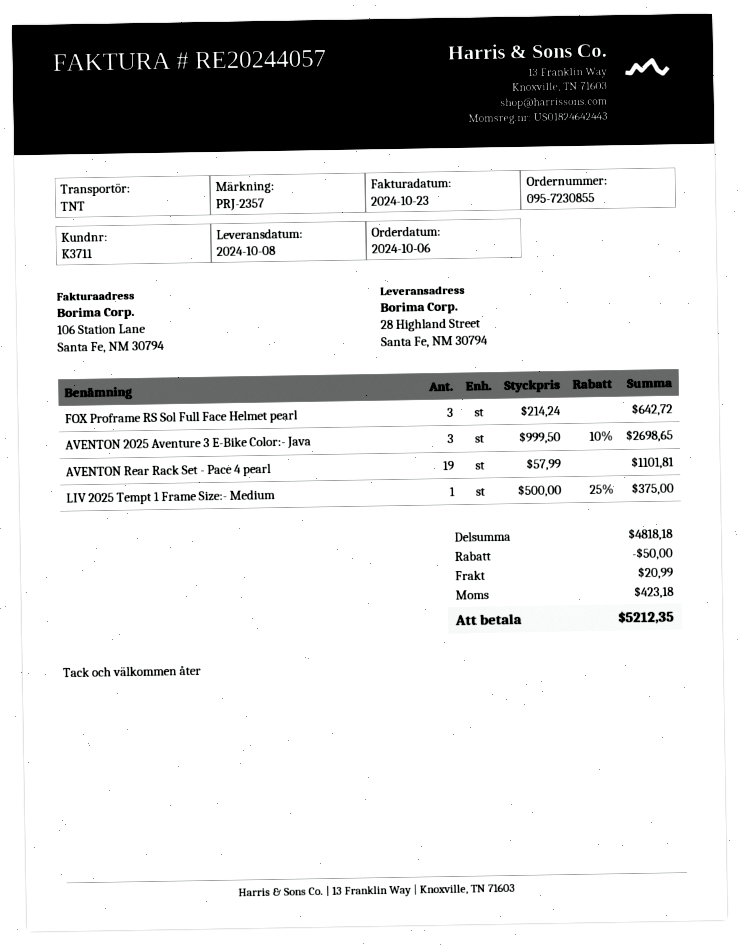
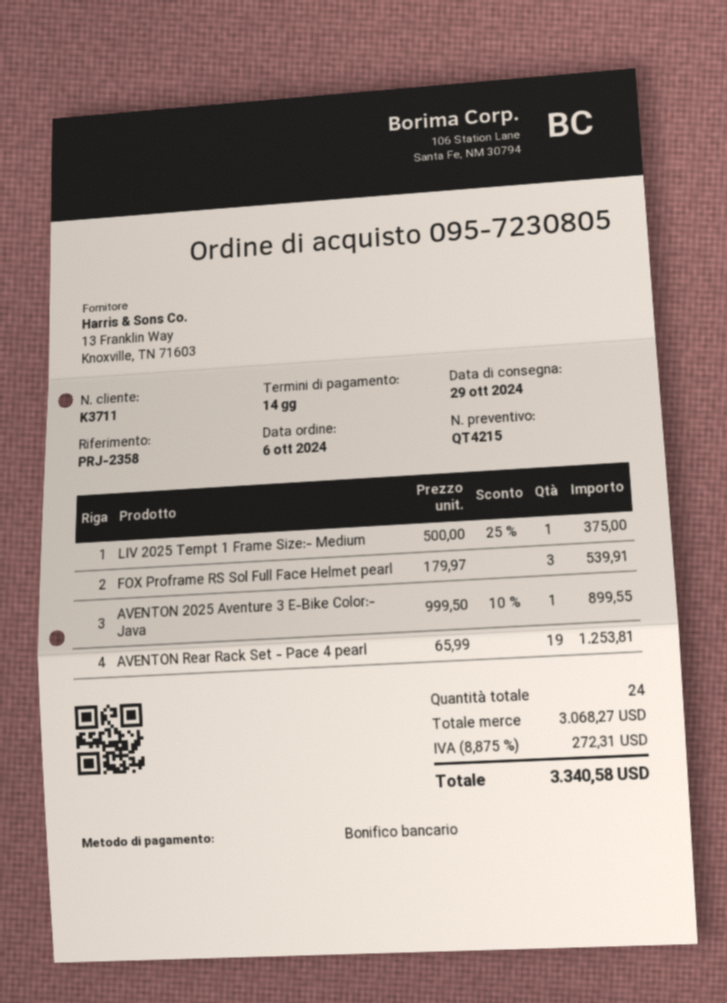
order number: 095-7230855 -> 095-7230805
delivery date: 2024-10-08 -> 2024-10-29
reference: PRJ-2357 -> PRJ-2358
FOX Proframe RS Sol Full Face Helmet pearl: 3 x 214.24 = 642.72 -> 3 x 179.97 = 539.91
AVENTON 2025 Aventure 3 E-Bike Color:- Java: 3 x 999.50 - 10% = 2698.65 -> 1 x 999.50 - 10% = 899.55
AVENTON Rear Rack Set - Pace 4 pearl: 19 x 57.99 = 1101.81 -> 19 x 65.99 = 1253.81
subtotal: 4818.18 -> 3068.27
discount: 50.00 -> none
shipping: 20.99 -> none
tax: 423.18 -> 272.31
total: 5212.35 -> 3340.58

